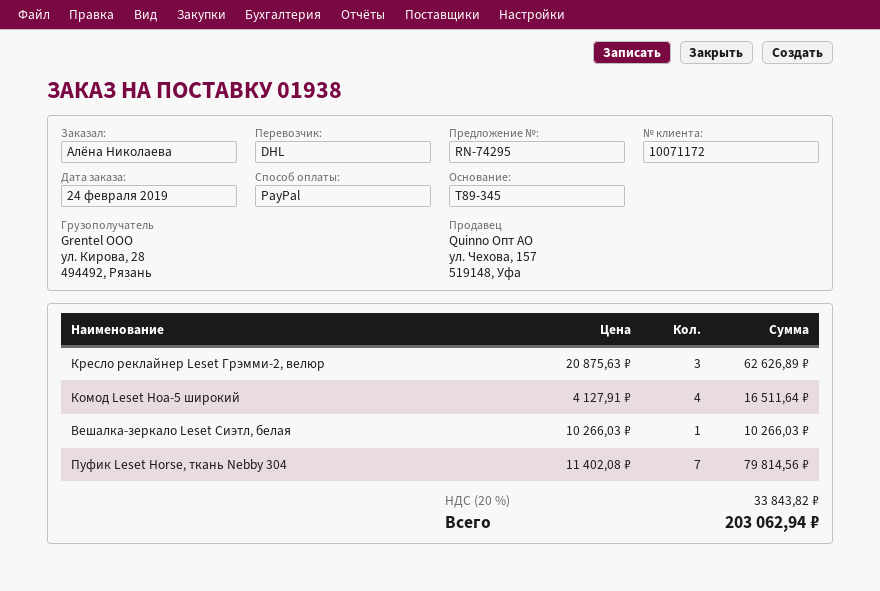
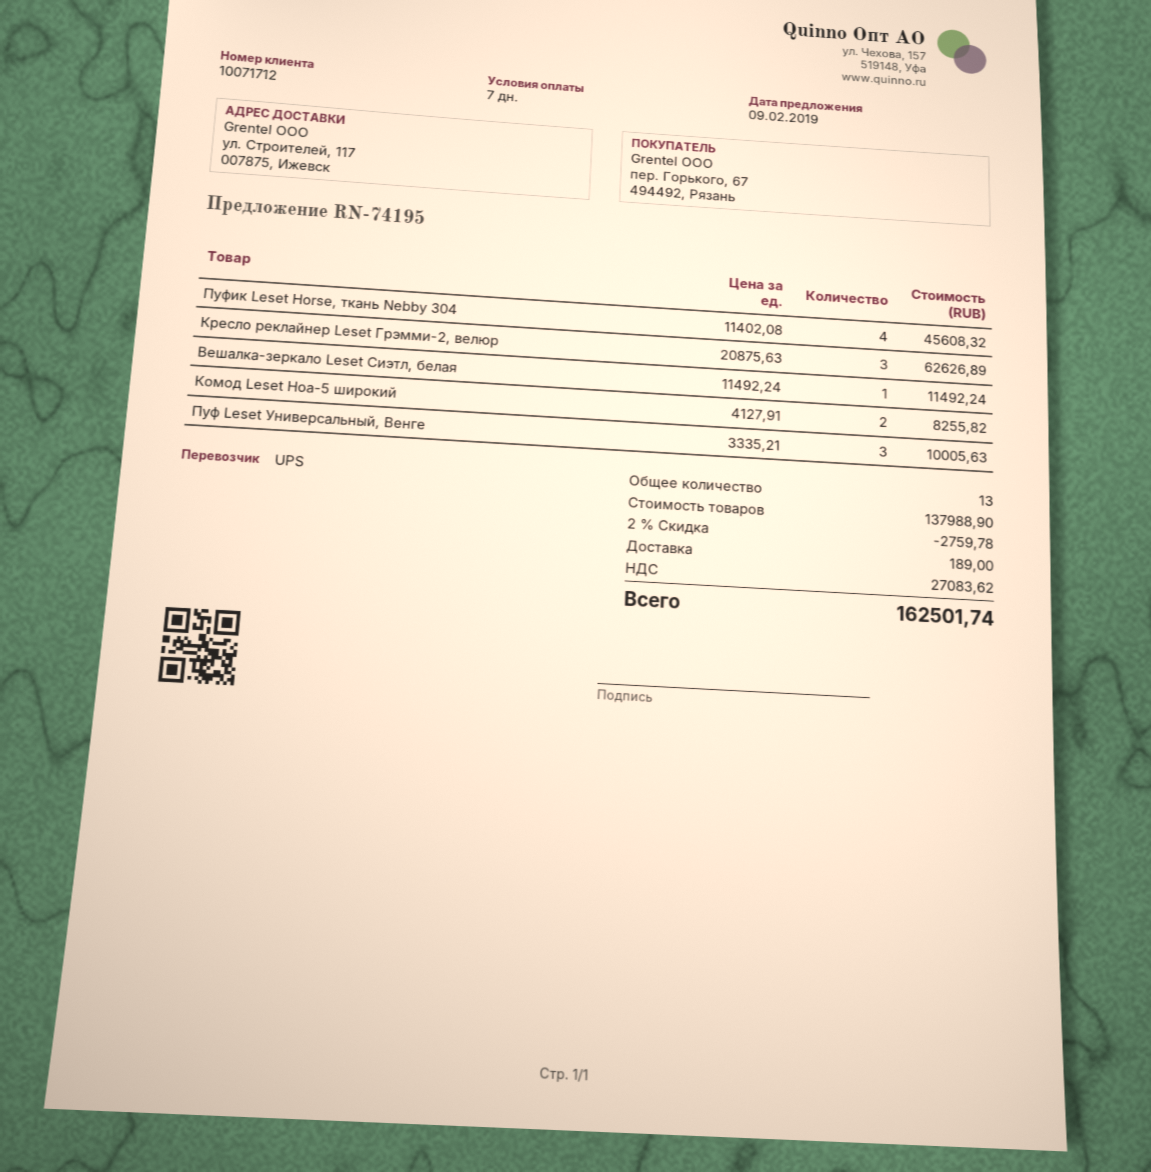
quote number: RN-74295 -> RN-74195
customer number: 10071172 -> 10071712
shipping method: DHL -> UPS
ship to: ул. Кирова, 28, 494492, Рязань -> ул. Строителей, 117, 007875, Ижевск
Комод Leset Ноа-5 широкий: 4 x 4127.91 = 16511.64 -> 2 x 4127.91 = 8255.82
Вешалка-зеркало Leset Сиэтл, белая: 1 x 10266.03 = 10266.03 -> 1 x 11492.24 = 11492.24
Пуфик Leset Horse, ткань Nebby 304: 7 x 11402.08 = 79814.56 -> 4 x 11402.08 = 45608.32
Пуф Leset Универсальный, Венге: none -> 3 x 3335.21 = 10005.63
discount: none -> 2% = 2759.78
shipping: none -> 189.00
tax: 33843.82 -> 27083.62
total: 203062.94 -> 162501.74

